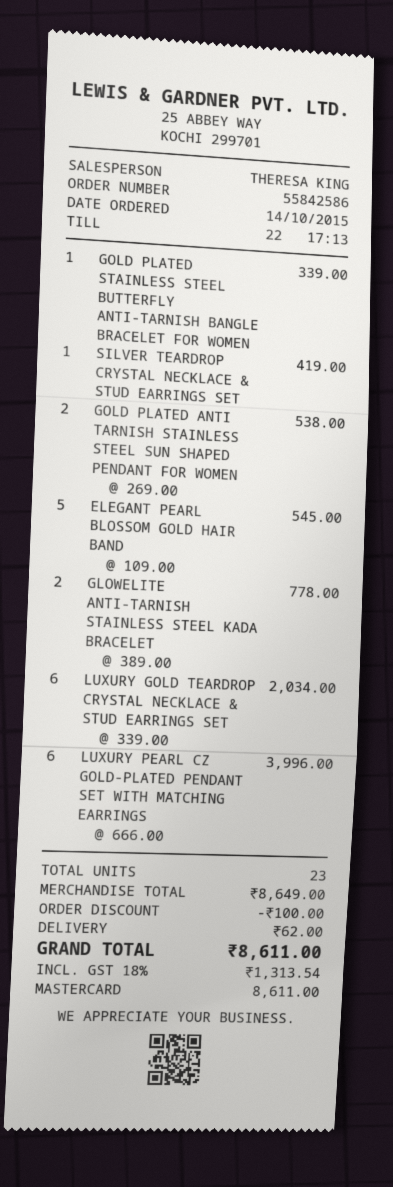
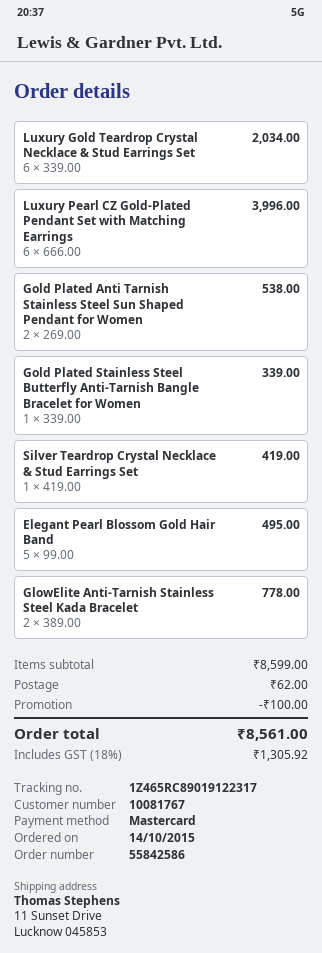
ELEGANT PEARL BLOSSOM GOLD HAIR BAND: 5 x 109.00 = 545.00 -> 5 x 99.00 = 495.00
subtotal: 8649.00 -> 8599.00
tax: 18% = 1313.54 -> 18% = 1305.92
total: 8611.00 -> 8561.00

